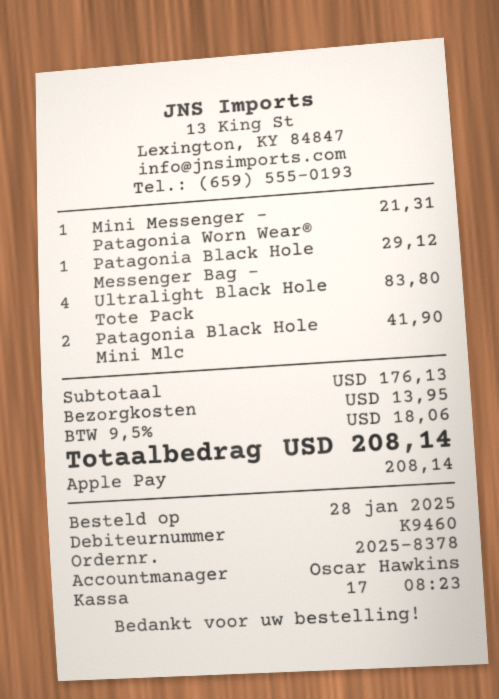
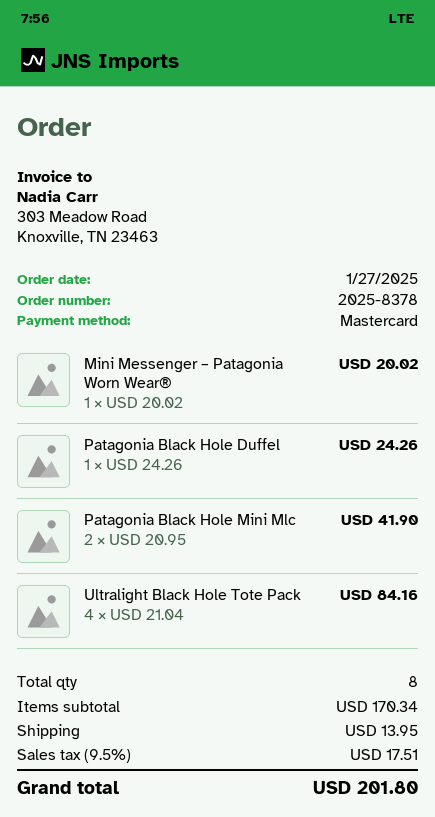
order date: 2025-01-28 -> 2025-01-27
payment method: Apple Pay -> Mastercard
Mini Messenger – Patagonia Worn Wear®: 1 for 21.31 -> 1 for 20.02
Patagonia Black Hole Messenger Bag –: 1 for 29.12 -> none
Ultralight Black Hole Tote Pack: 4 for 83.80 -> 4 for 84.16
Patagonia Black Hole Duffel: none -> 1 for 24.26
subtotal: 176.13 -> 170.34
tax: 9.5% = 18.06 -> 9.5% = 17.51
total: 208.14 -> 201.80

